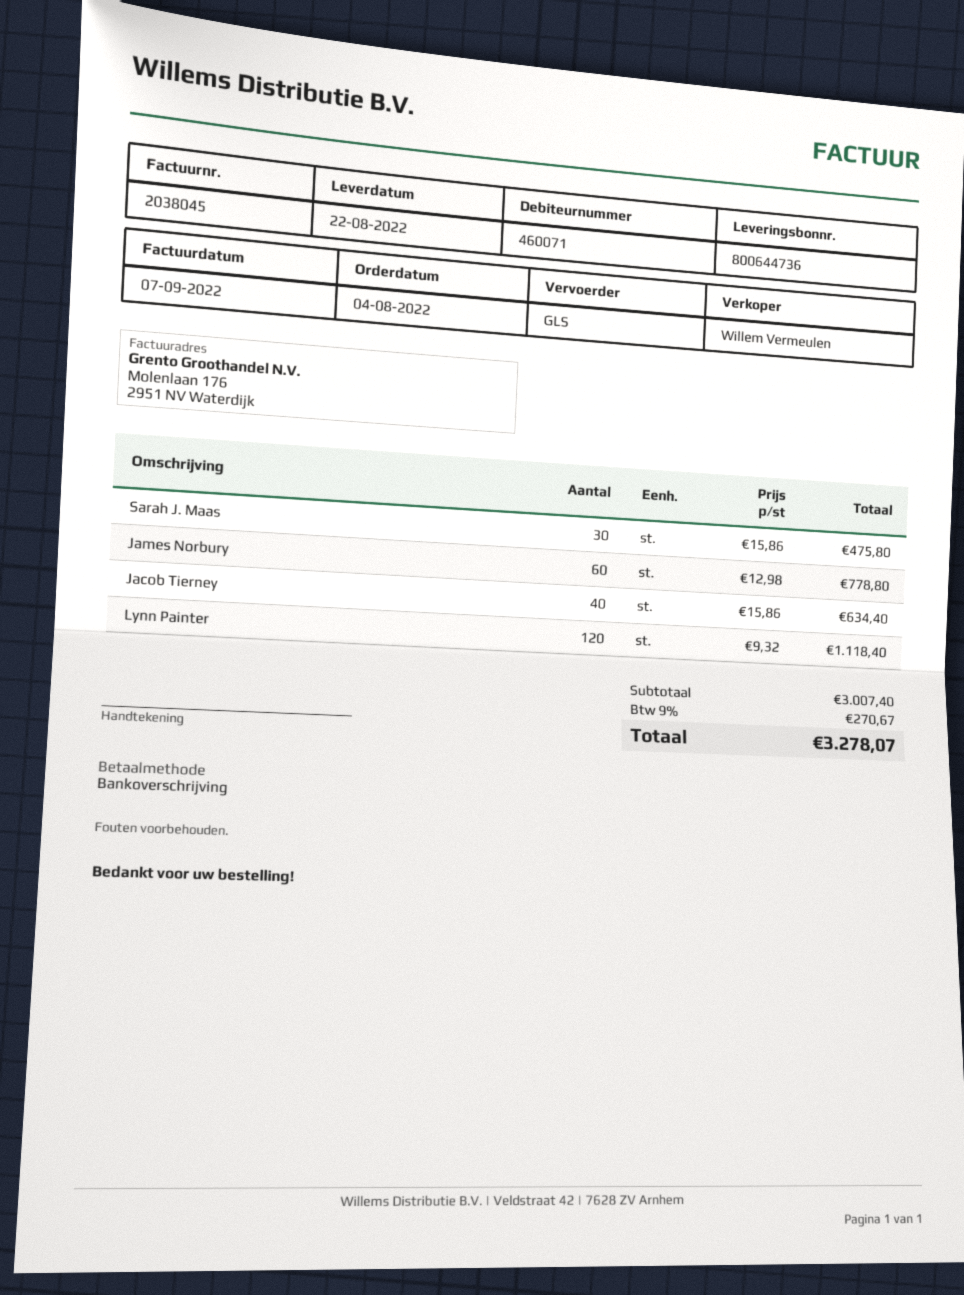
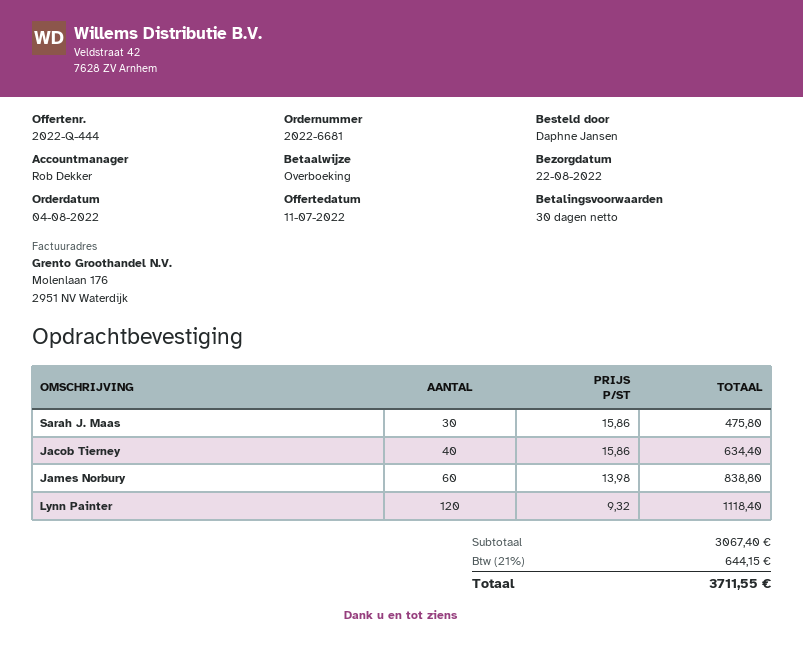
sales rep: Willem Vermeulen -> Rob Dekker
James Norbury: 60 x 12.98 = 778.80 -> 60 x 13.98 = 838.80
subtotal: 3007.40 -> 3067.40
tax: 9% = 270.67 -> 21% = 644.15
total: 3278.07 -> 3711.55

